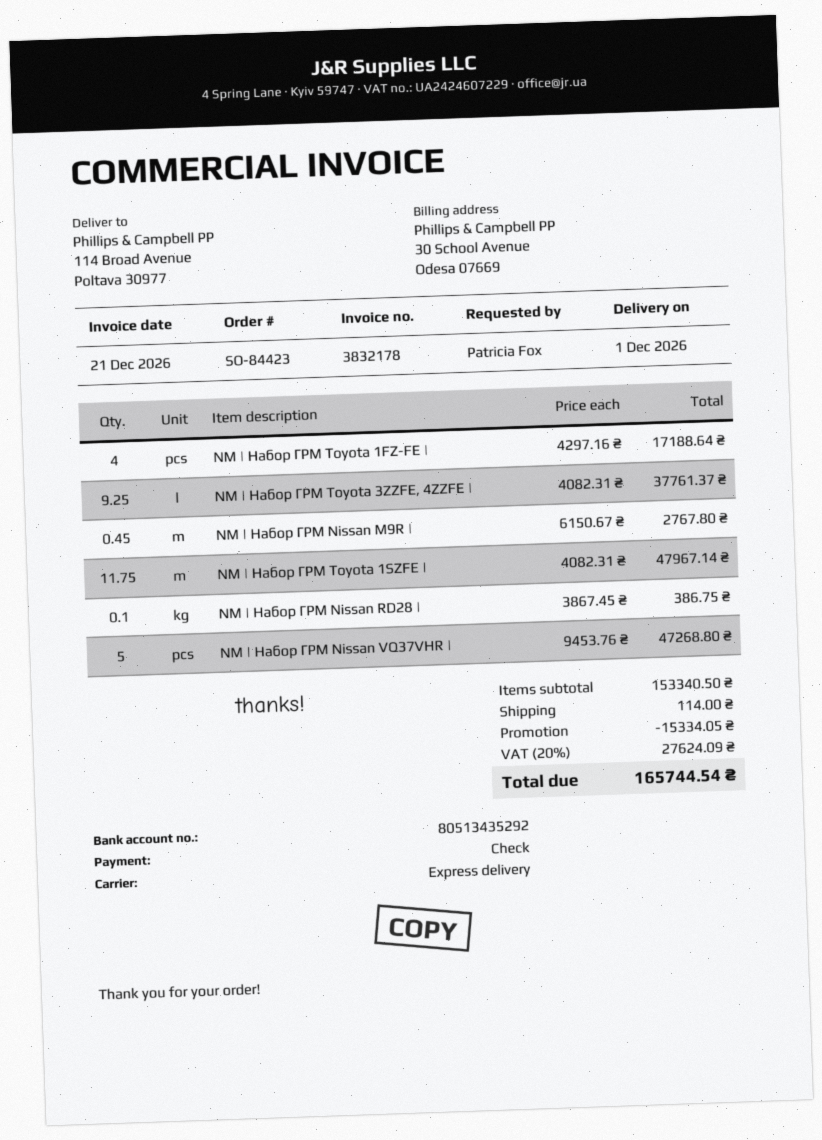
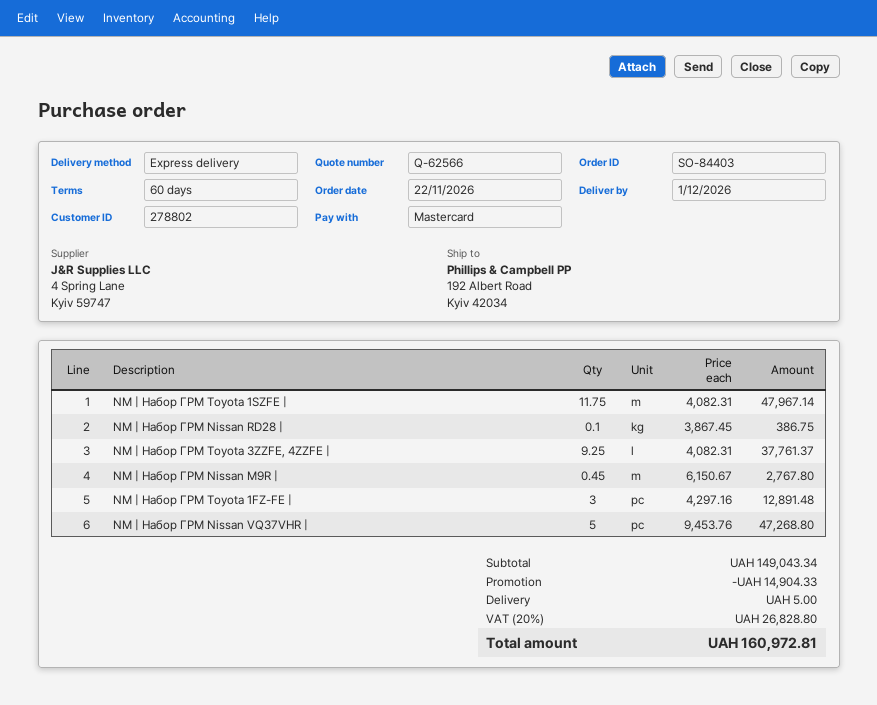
order number: SO-84423 -> SO-84403
payment method: cheque -> Mastercard
ship to: 114 Broad Avenue, Poltava 30977 -> 192 Albert Road, Kyiv 42034
NM | Набор ГРМ Toyota 1FZ-FE |: 4 x 4297.16 = 17188.64 -> 3 x 4297.16 = 12891.48
subtotal: 153340.50 -> 149043.34
discount: 15334.05 -> 14904.33
shipping: 114.00 -> 5.00
tax: 20% = 27624.09 -> 20% = 26828.80
total: 165744.54 -> 160972.81

